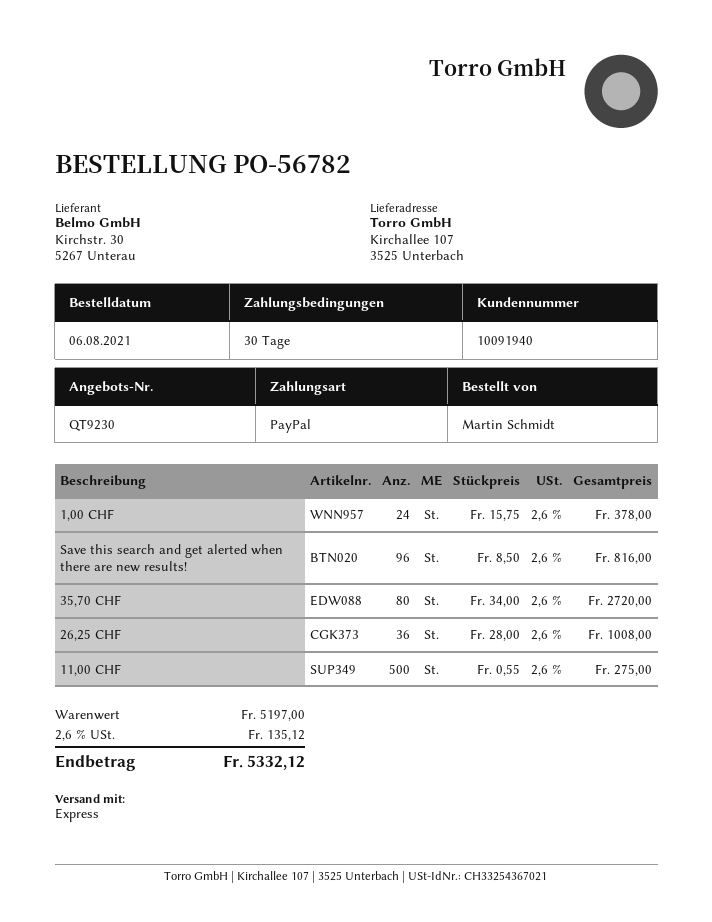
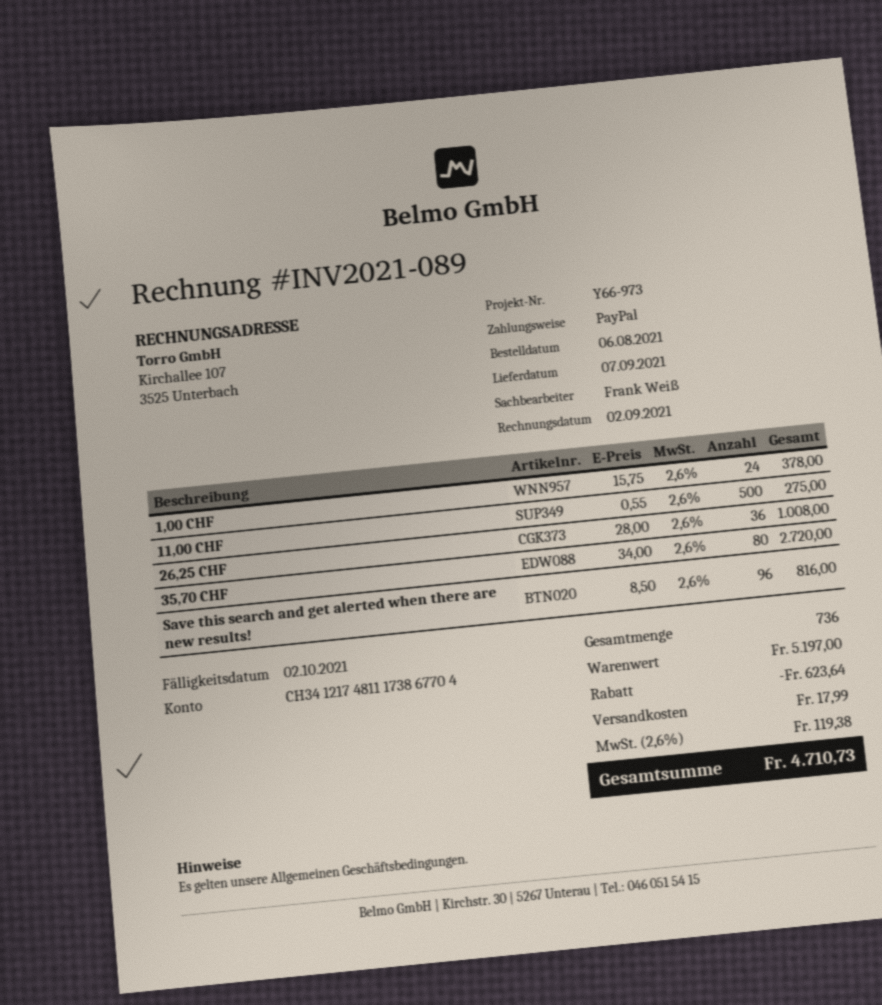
discount: none -> 623.64
shipping: none -> 17.99
tax: 2.6% = 135.12 -> 2.6% = 119.38
total: 5332.12 -> 4710.73

